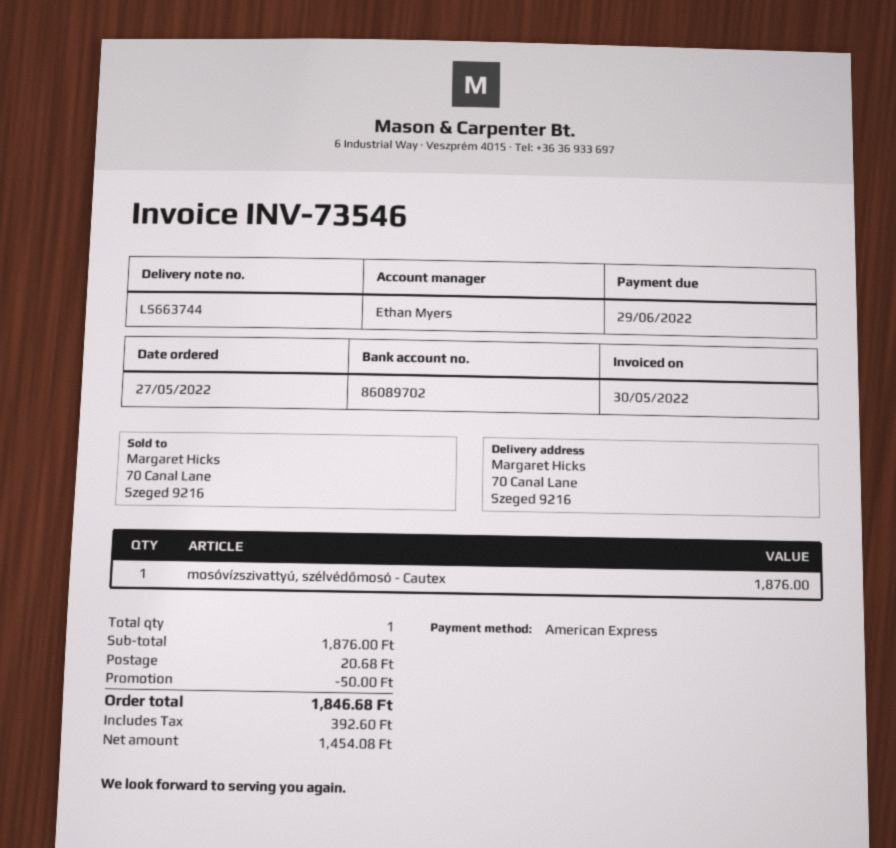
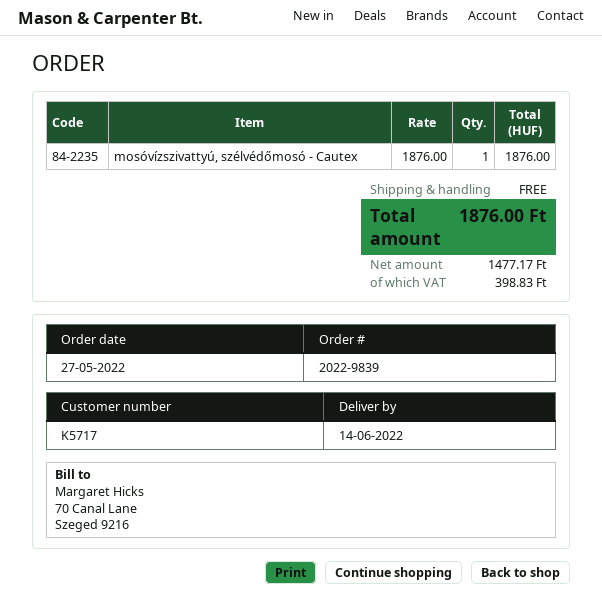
discount: 50.00 -> none
shipping: 20.68 -> 0.00
net: 1454.08 -> 1477.17
tax: 392.60 -> 398.83
total: 1846.68 -> 1876.00

